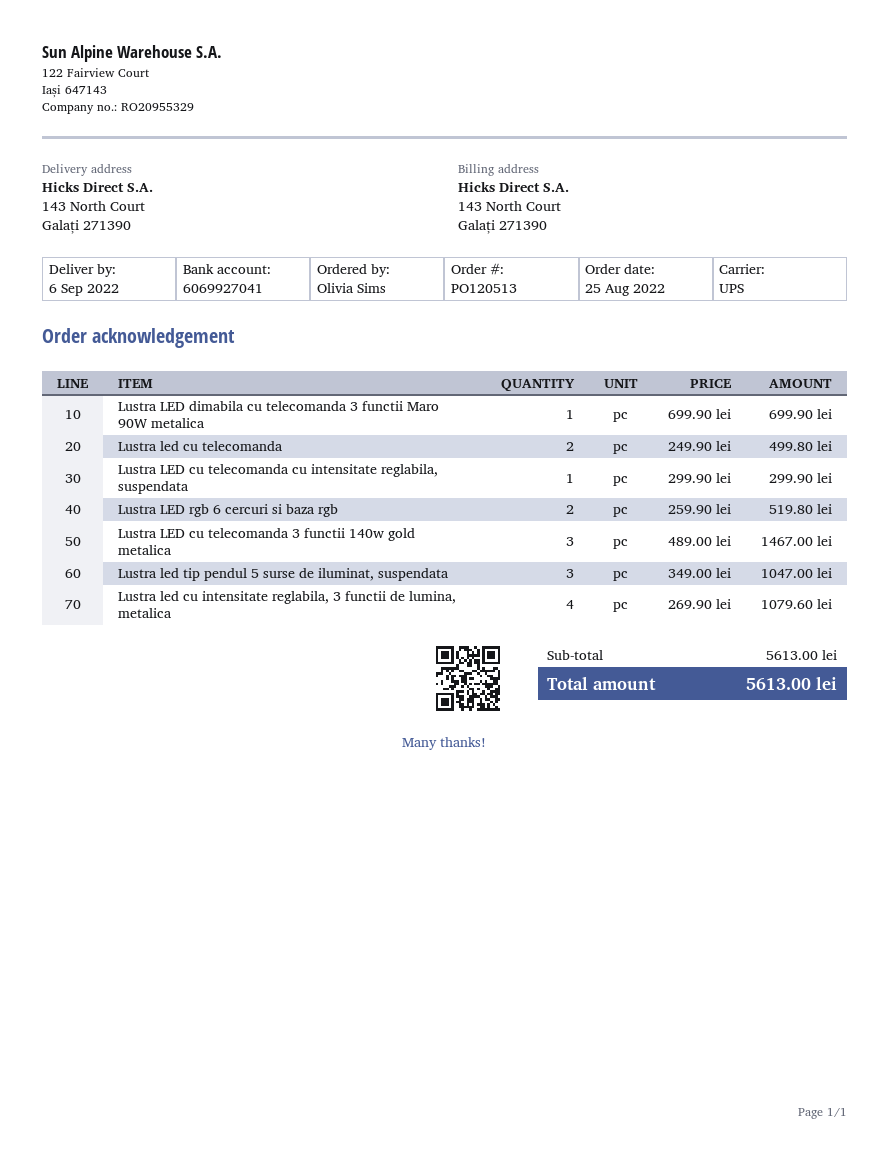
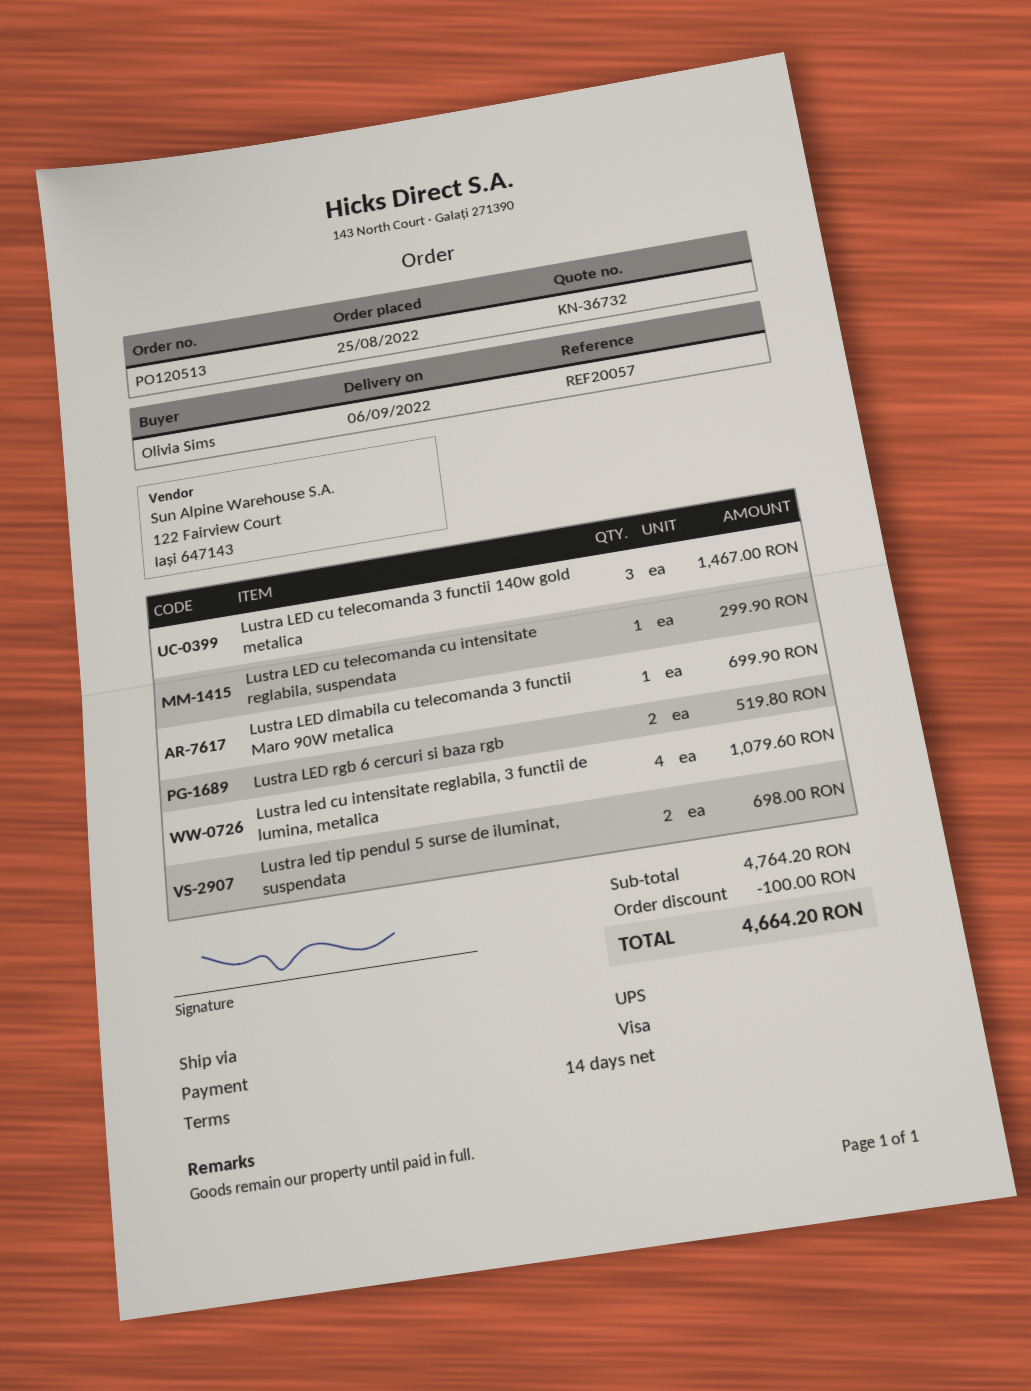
Lustra led cu telecomanda: 2 for 499.80 -> none
Lustra led tip pendul 5 surse de iluminat, suspendata: 3 for 1047.00 -> 2 for 698.00
subtotal: 5613.00 -> 4764.20
discount: none -> 100.00
total: 5613.00 -> 4664.20

